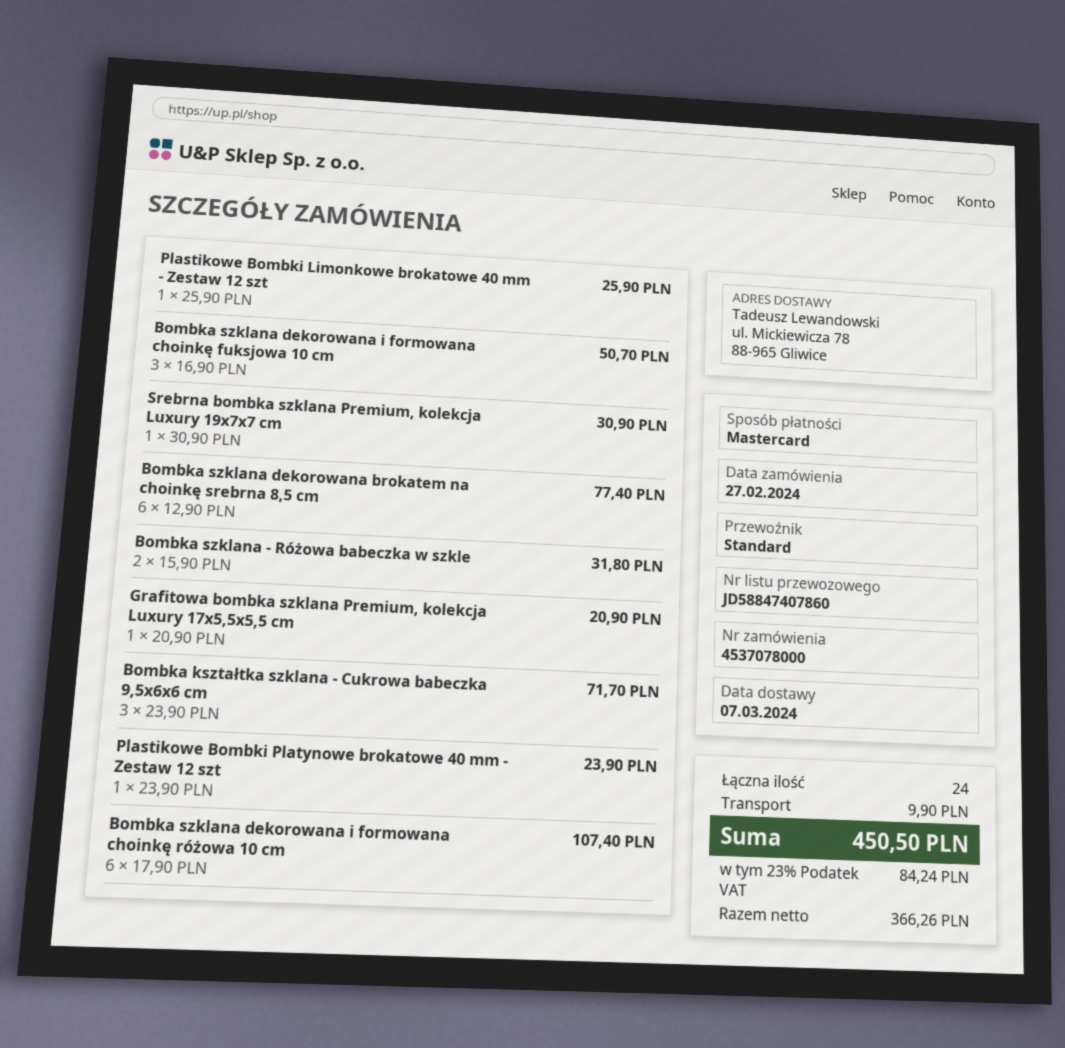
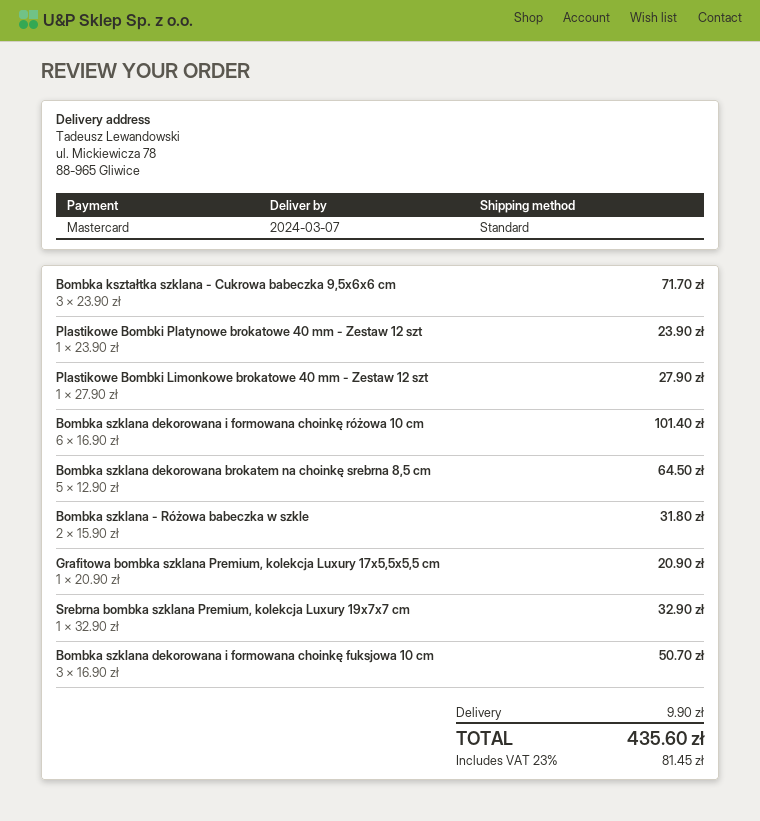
Plastikowe Bombki Limonkowe brokatowe 40 mm - Zestaw 12 szt: 1 x 25.90 = 25.90 -> 1 x 27.90 = 27.90
Srebrna bombka szklana Premium, kolekcja Luxury 19x7x7 cm: 1 x 30.90 = 30.90 -> 1 x 32.90 = 32.90
Bombka szklana dekorowana brokatem na choinkę srebrna 8,5 cm: 6 x 12.90 = 77.40 -> 5 x 12.90 = 64.50
Bombka szklana dekorowana i formowana choinkę różowa 10 cm: 6 x 17.90 = 107.40 -> 6 x 16.90 = 101.40
tax: 23% = 84.24 -> 23% = 81.45
total: 450.50 -> 435.60

